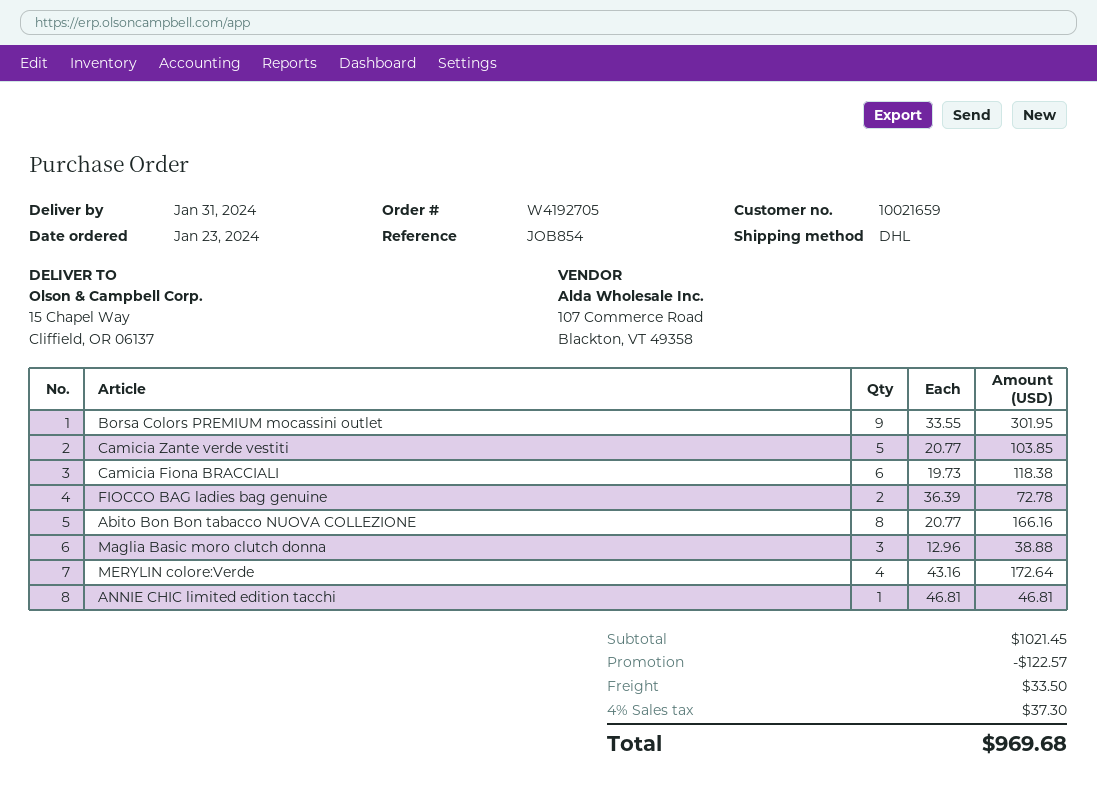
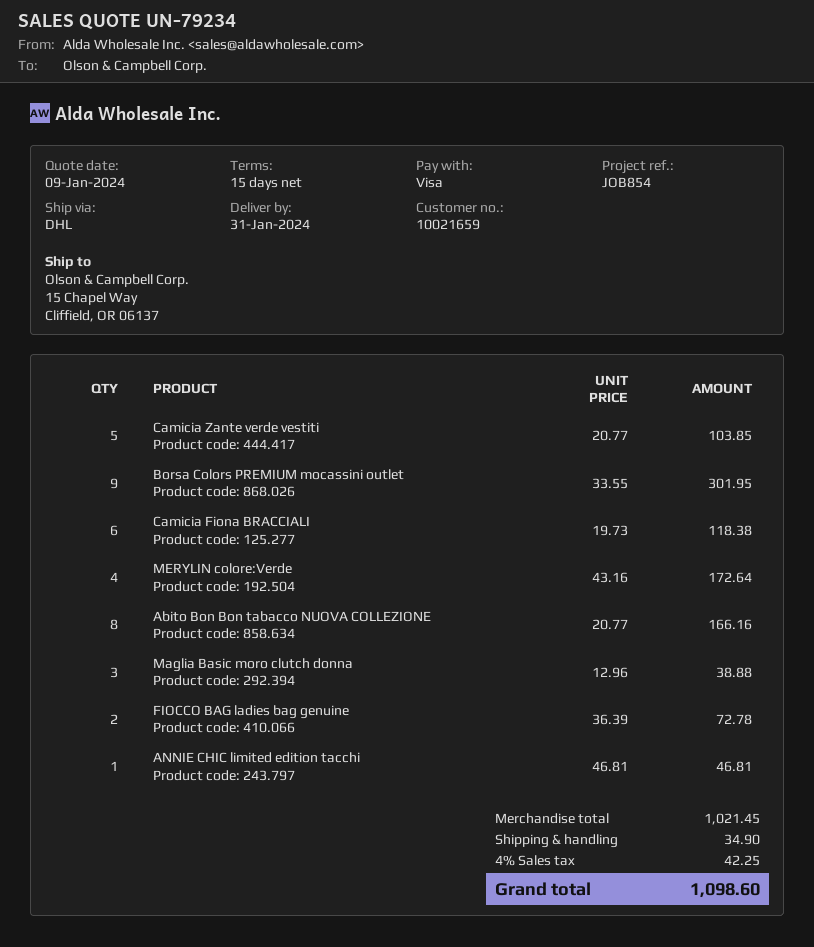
discount: 122.57 -> none
shipping: 33.50 -> 34.90
tax: 4% = 37.30 -> 4% = 42.25
total: 969.68 -> 1098.60

